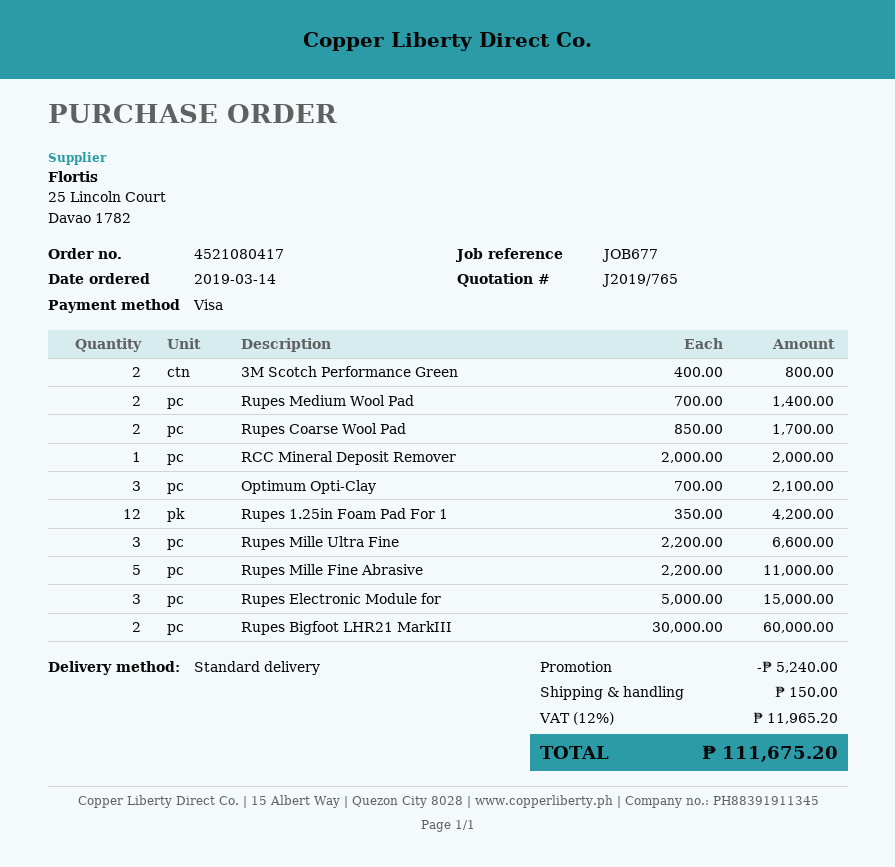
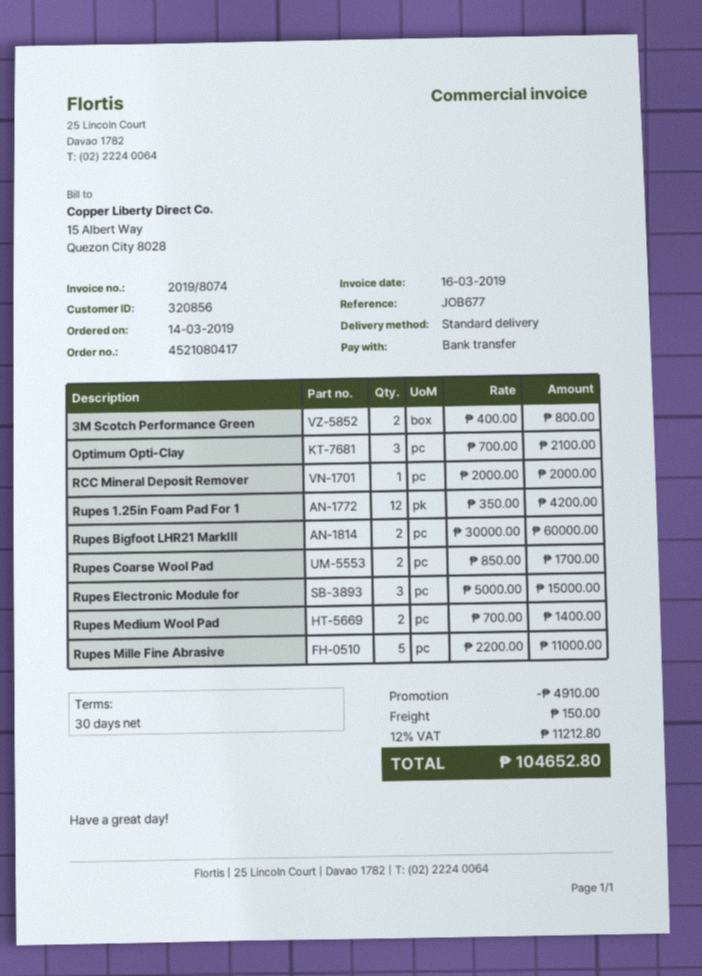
payment method: Visa -> bank transfer
Rupes Mille Ultra Fine: 3 x 2200.00 = 6600.00 -> none
discount: 5240.00 -> 4910.00
tax: 12% = 11965.20 -> 12% = 11212.80
total: 111675.20 -> 104652.80

